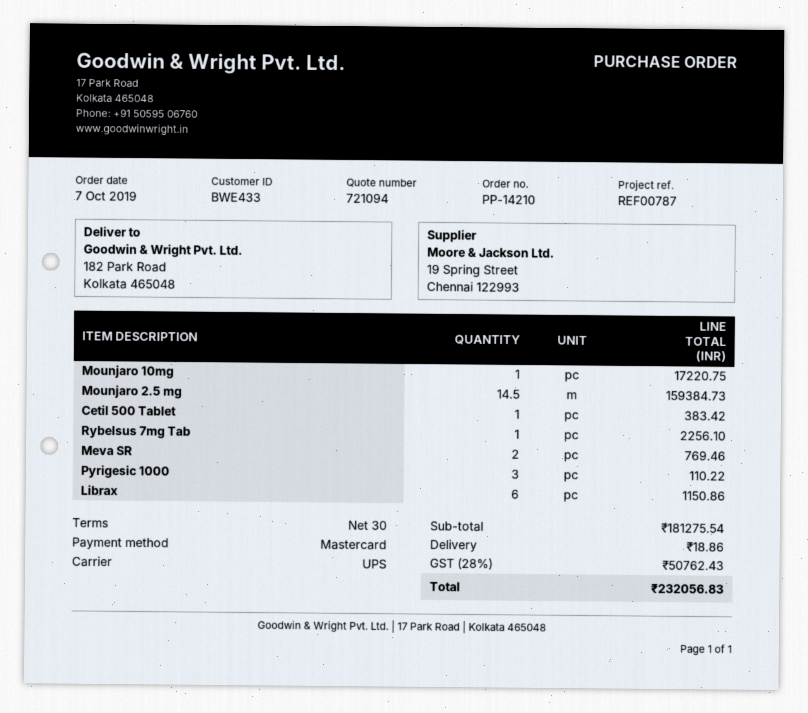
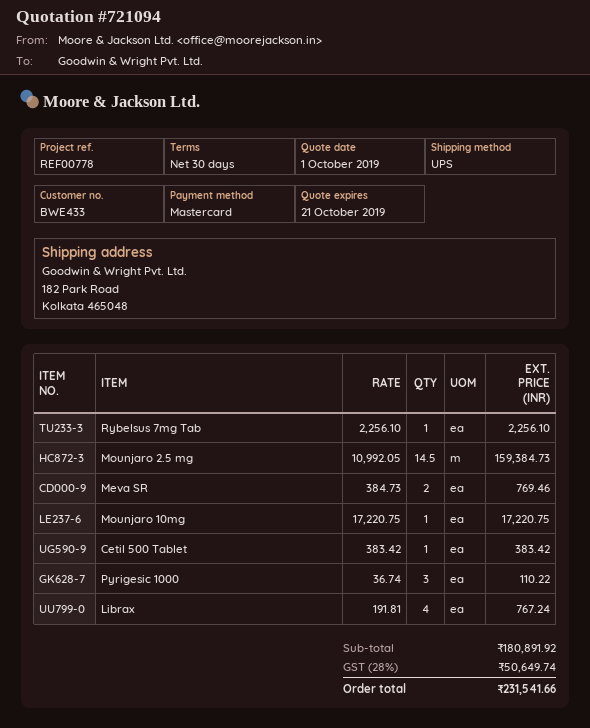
reference: REF00787 -> REF00778
Librax: 6 for 1150.86 -> 4 for 767.24
subtotal: 181275.54 -> 180891.92
shipping: 18.86 -> none
tax: 28% = 50762.43 -> 28% = 50649.74
total: 232056.83 -> 231541.66

